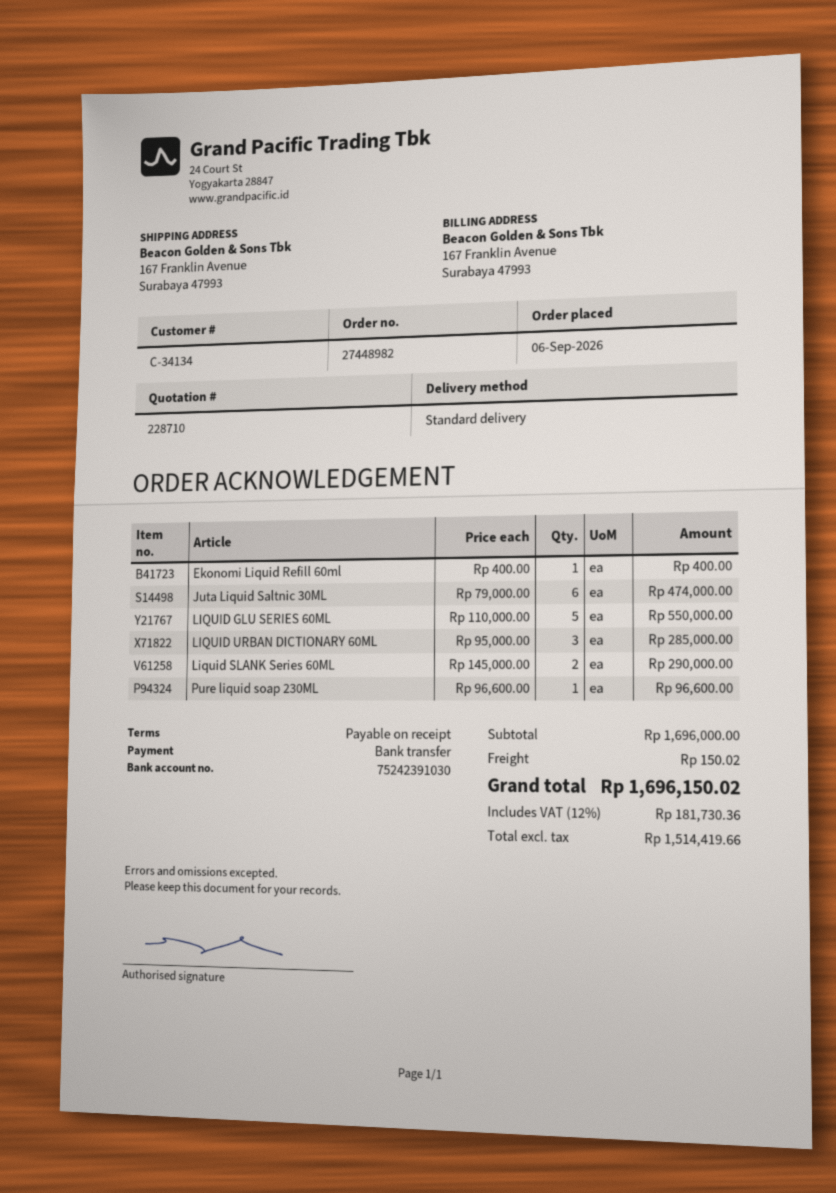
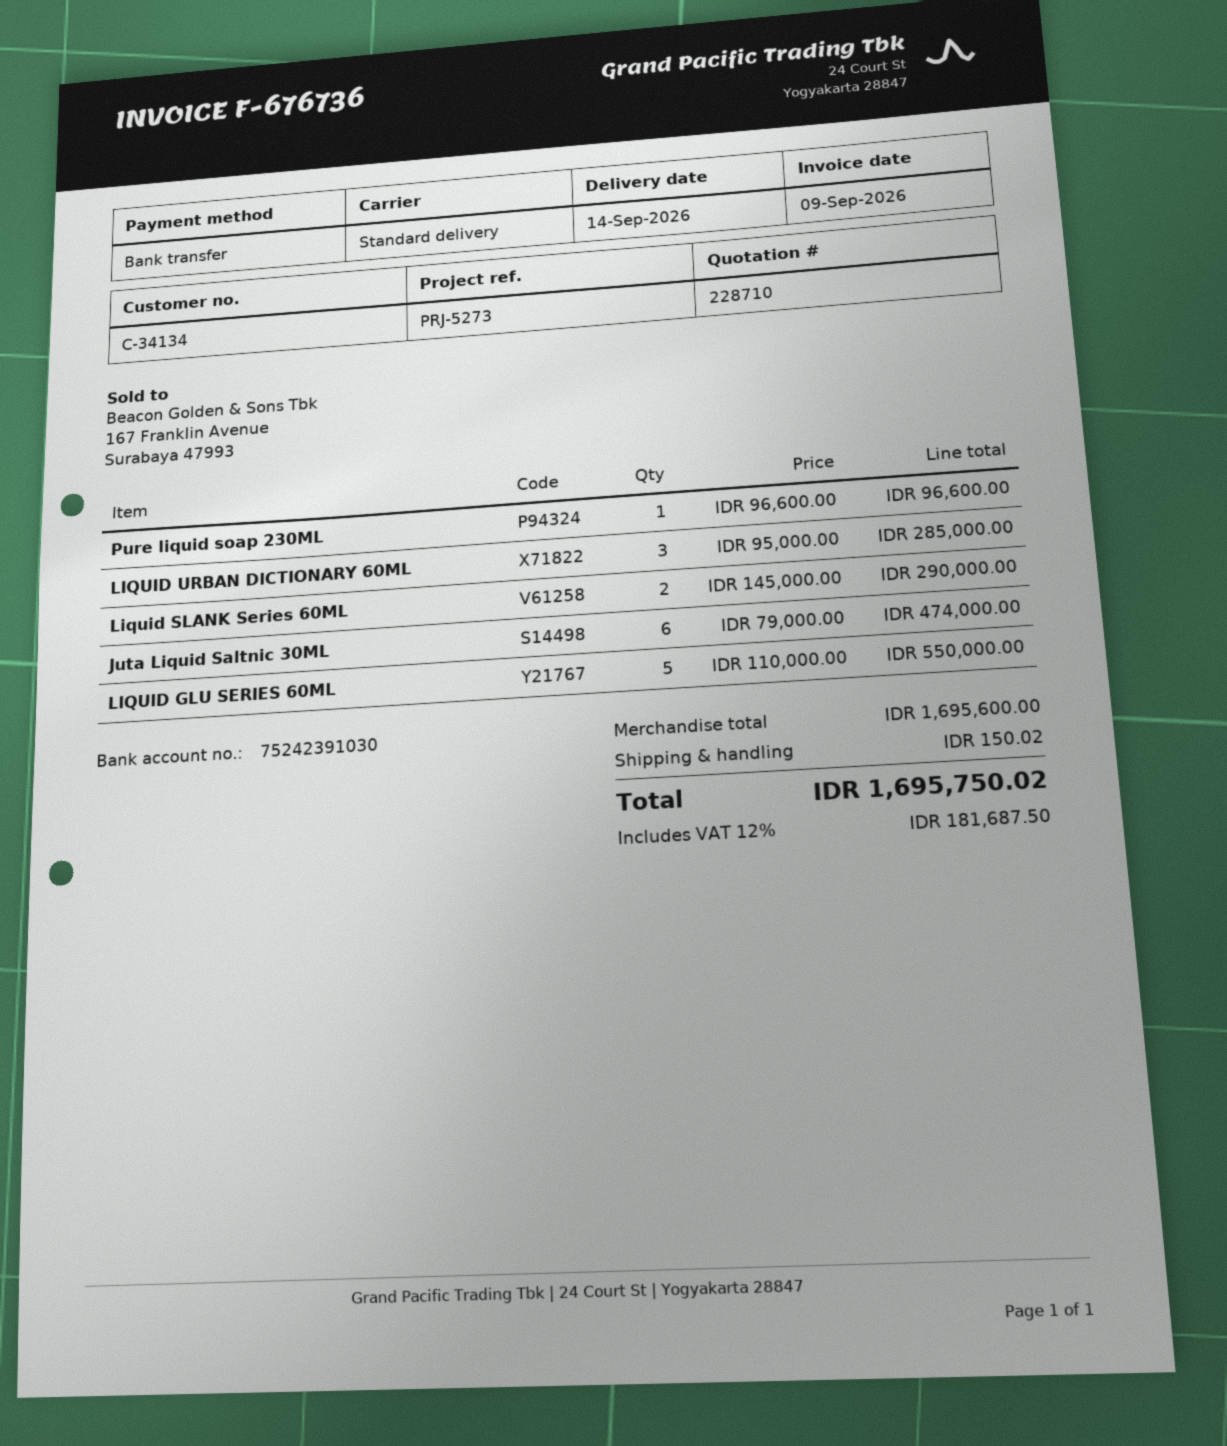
Ekonomi Liquid Refill 60ml: 1 x 400.00 = 400.00 -> none
subtotal: 1696000.00 -> 1695600.00
tax: 12% = 181730.36 -> 12% = 181687.50
total: 1696150.02 -> 1695750.02

